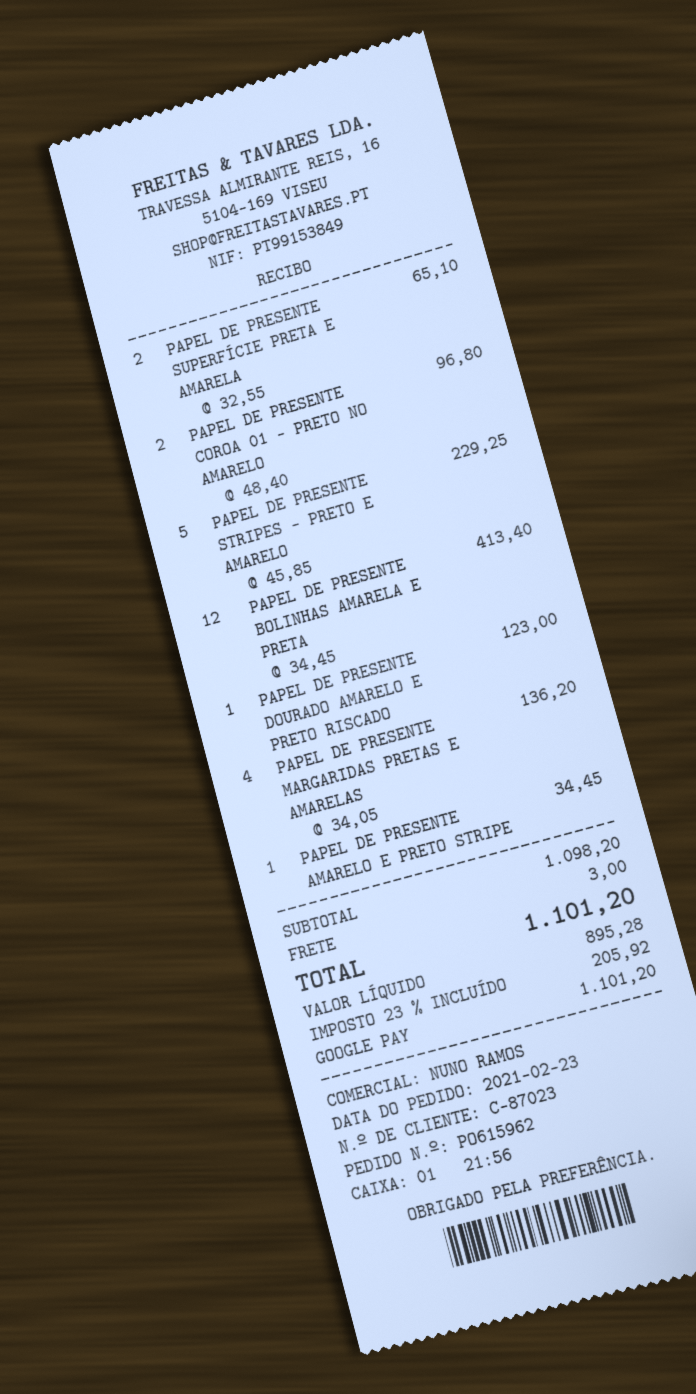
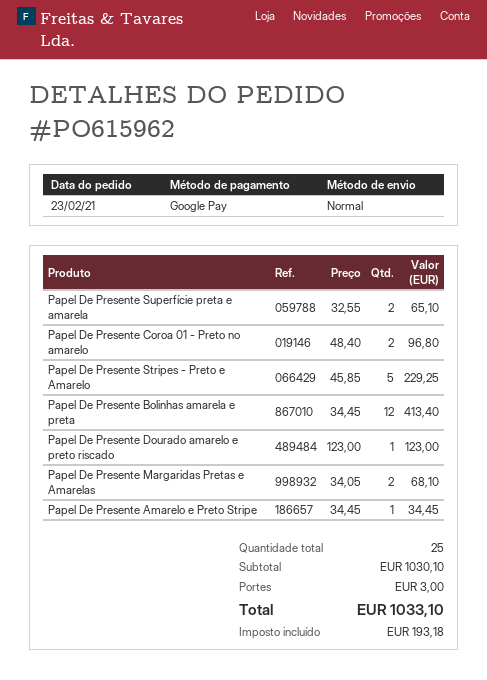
PAPEL DE PRESENTE MARGARIDAS PRETAS E AMARELAS: 4 x 34.05 = 136.20 -> 2 x 34.05 = 68.10
subtotal: 1098.20 -> 1030.10
tax: 205.92 -> 193.18
total: 1101.20 -> 1033.10

